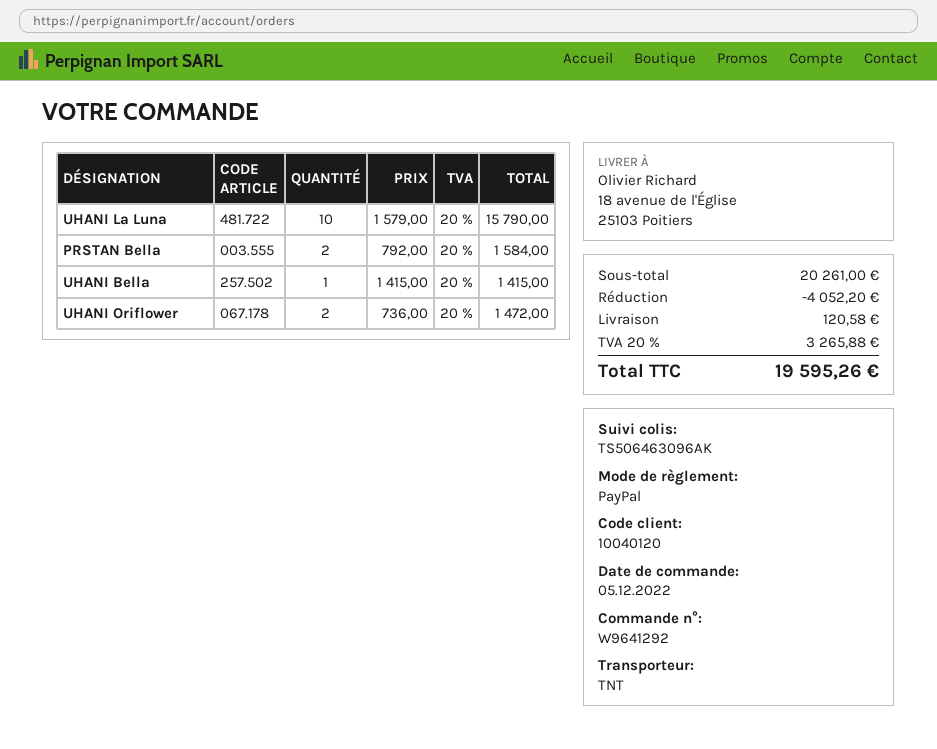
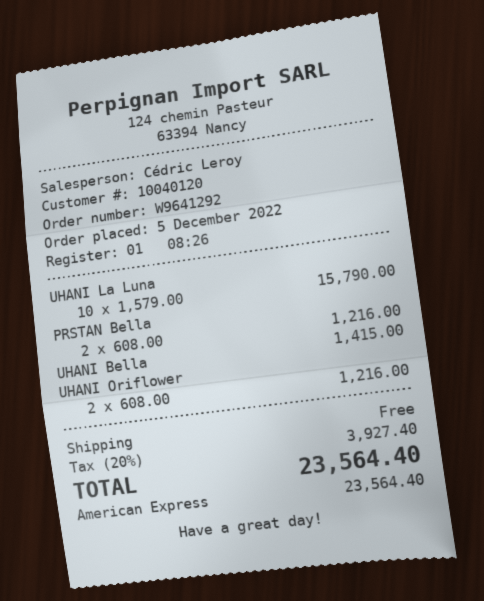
payment method: PayPal -> American Express
PRSTAN Bella: 2 x 792.00 = 1584.00 -> 2 x 608.00 = 1216.00
UHANI Oriflower: 2 x 736.00 = 1472.00 -> 2 x 608.00 = 1216.00
discount: 4052.20 -> none
shipping: 120.58 -> 0.00
tax: 20% = 3265.88 -> 20% = 3927.40
total: 19595.26 -> 23564.40

